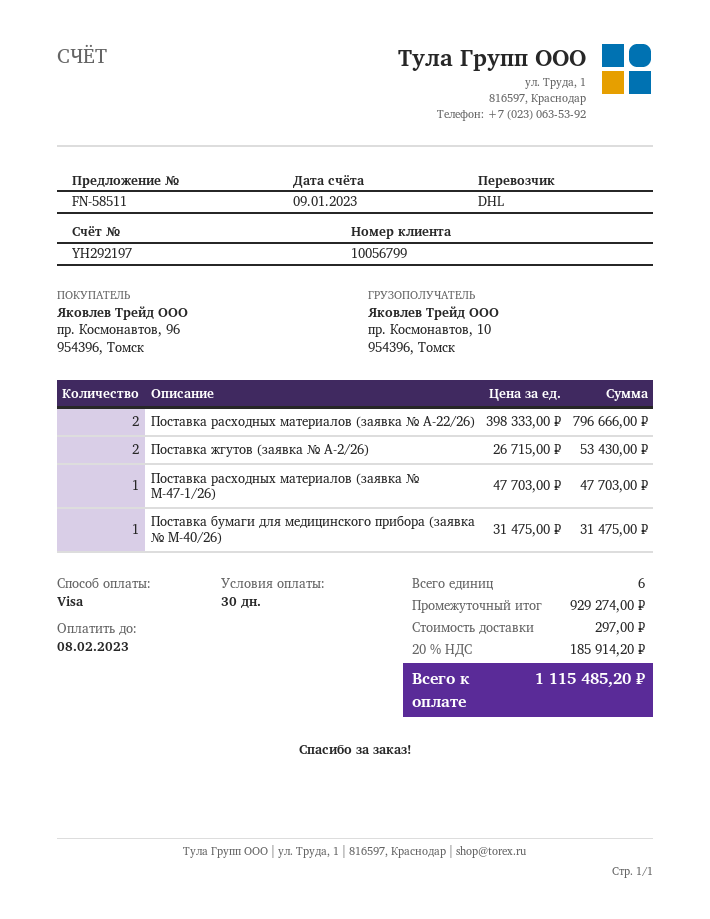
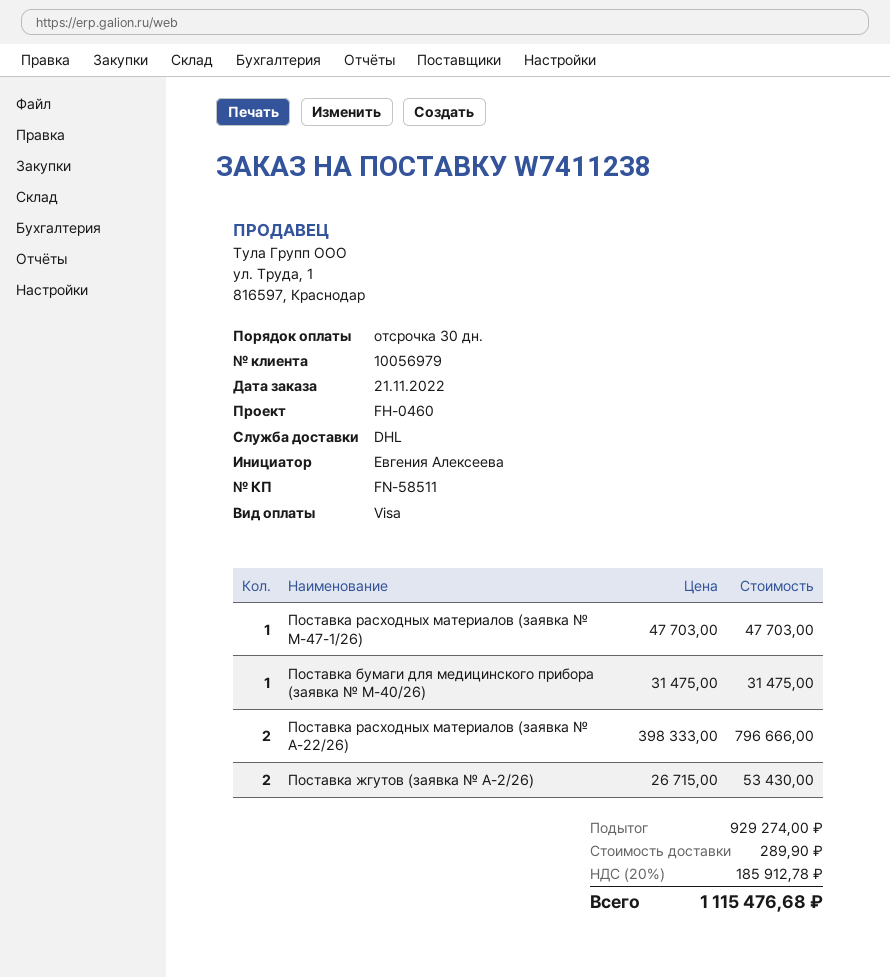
customer number: 10056799 -> 10056979
shipping: 297.00 -> 289.90
tax: 20% = 185914.20 -> 20% = 185912.78
total: 1115485.20 -> 1115476.68

